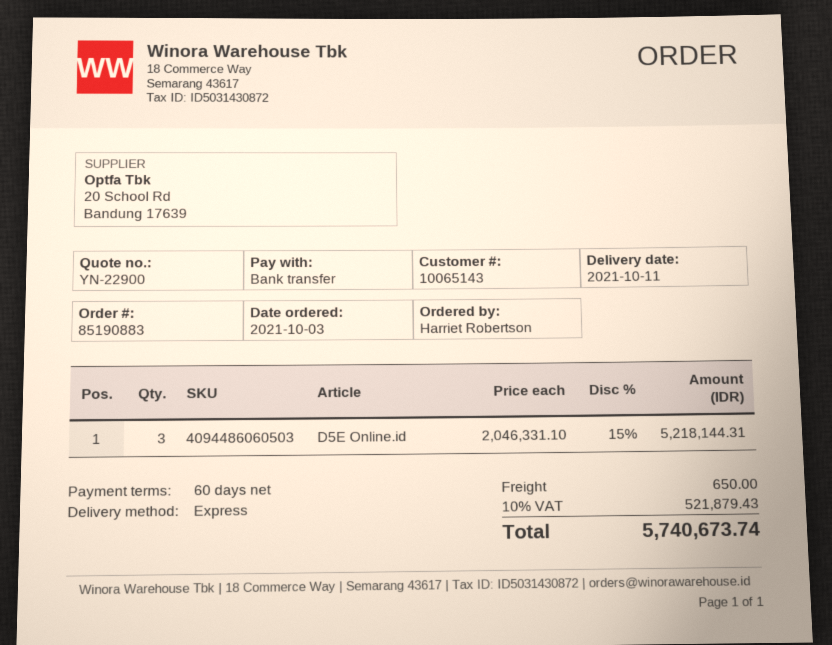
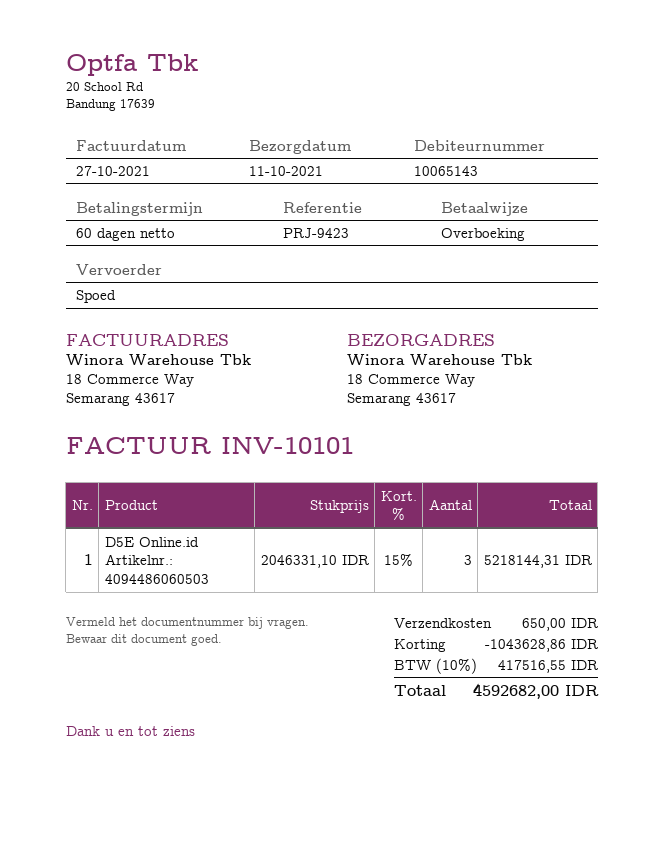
discount: none -> 1043628.86
tax: 10% = 521879.43 -> 10% = 417516.55
total: 5740673.74 -> 4592682.00

